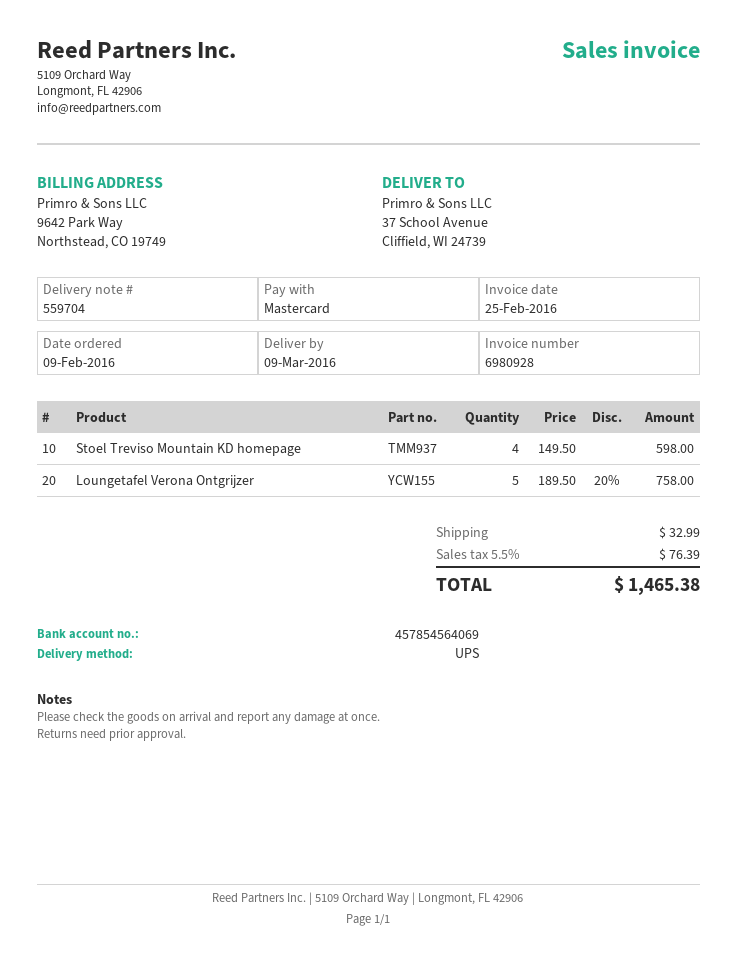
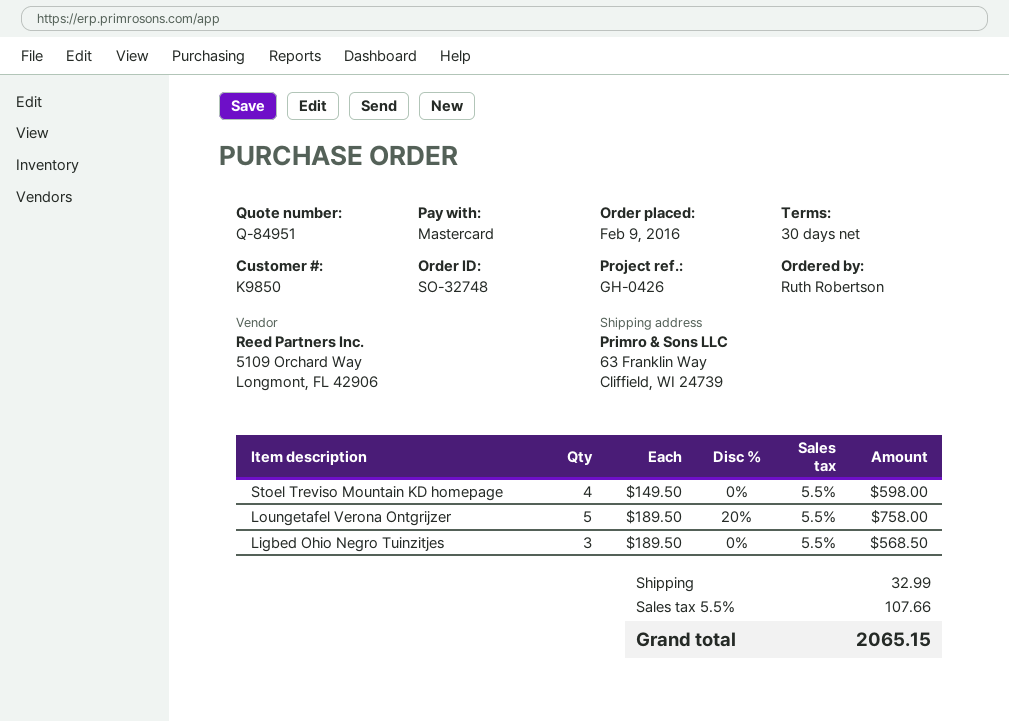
ship to: 37 School Avenue, Cliffield, WI 24739 -> 63 Franklin Way, Cliffield, WI 24739
Ligbed Ohio Negro Tuinzitjes: none -> 3 x 189.50 = 568.50
tax: 5.5% = 76.39 -> 5.5% = 107.66
total: 1465.38 -> 2065.15

